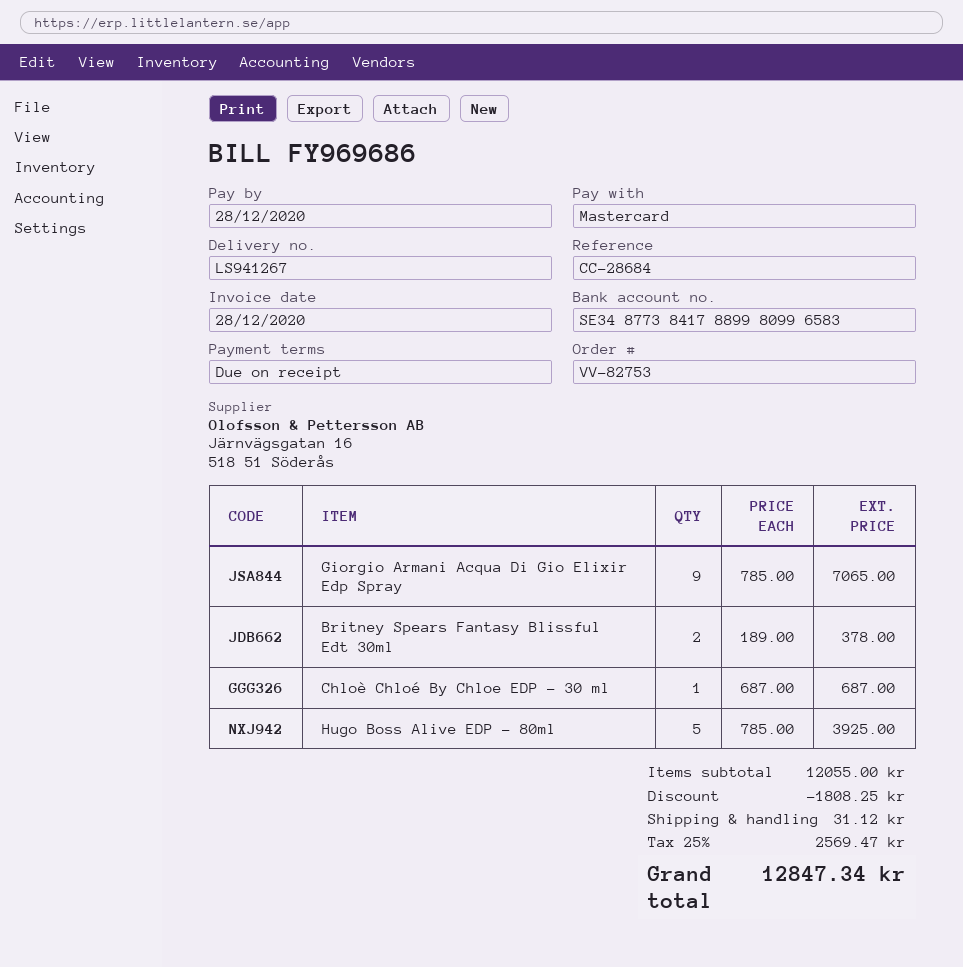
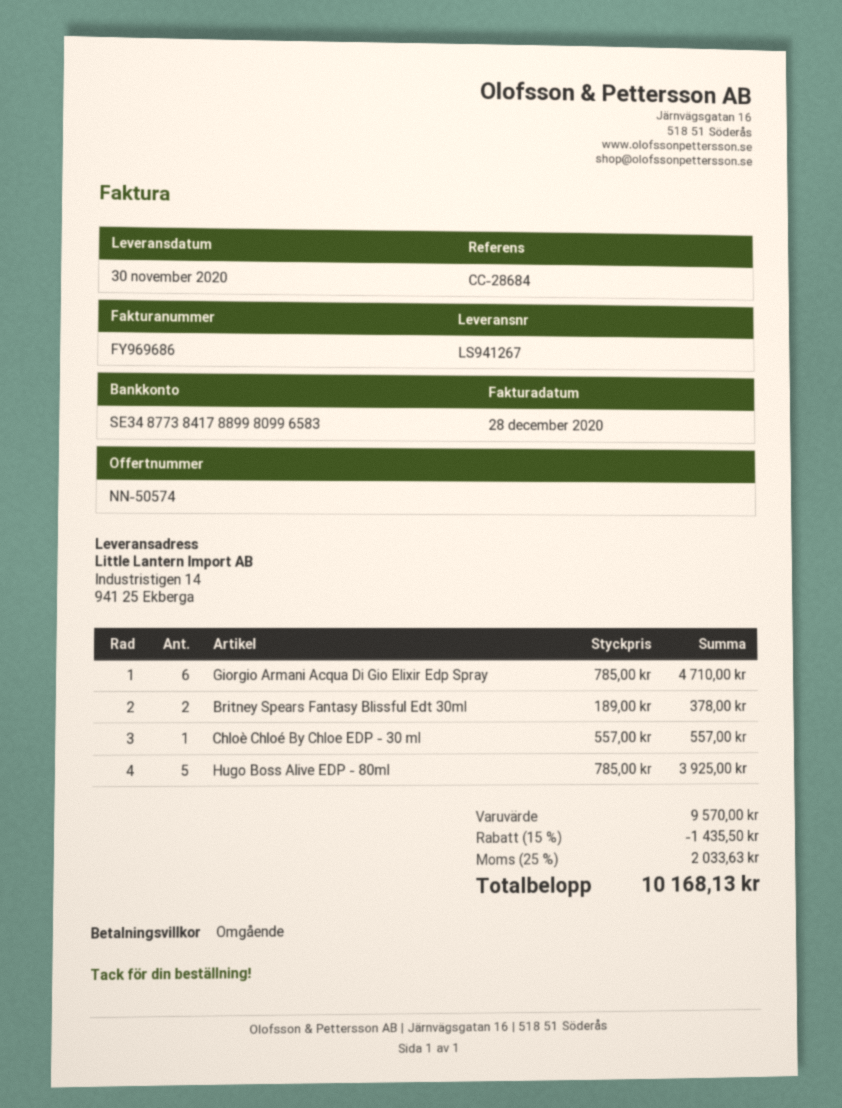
Giorgio Armani Acqua Di Gio Elixir Edp Spray: 9 x 785.00 = 7065.00 -> 6 x 785.00 = 4710.00
Chloè Chloé By Chloe EDP - 30 ml: 1 x 687.00 = 687.00 -> 1 x 557.00 = 557.00
subtotal: 12055.00 -> 9570.00
discount: 1808.25 -> 1435.50
shipping: 31.12 -> none
tax: 25% = 2569.47 -> 25% = 2033.63
total: 12847.34 -> 10168.13

